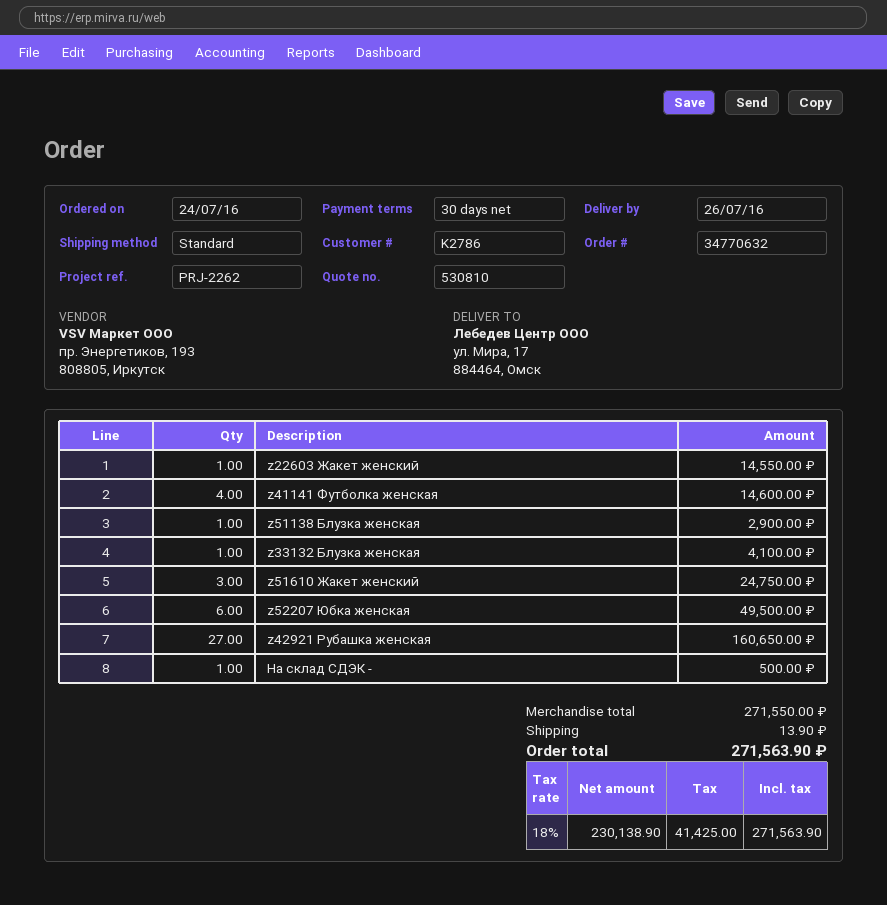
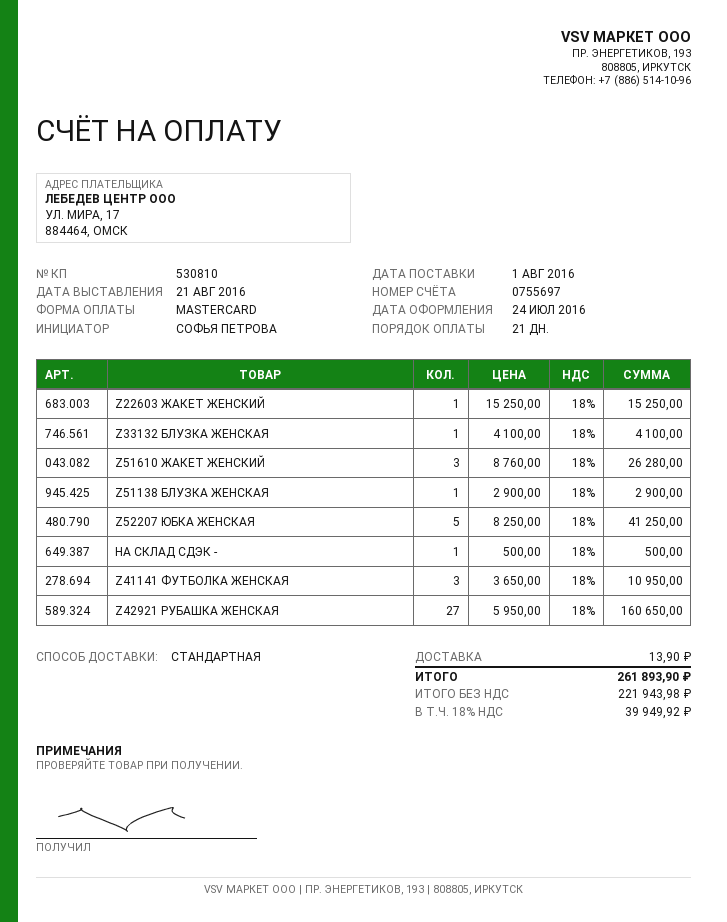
delivery date: 2016-07-26 -> 2016-08-01
payment terms: 30 days -> 21 days
z22603 Жакет женский: 1 for 14550.00 -> 1 for 15250.00
z41141 Футболка женская: 4 for 14600.00 -> 3 for 10950.00
z51610 Жакет женский: 3 for 24750.00 -> 3 for 26280.00
z52207 Юбка женская: 6 for 49500.00 -> 5 for 41250.00
net: 230138.90 -> 221943.98
tax: 18% = 41425.00 -> 18% = 39949.92
total: 271563.90 -> 261893.90

